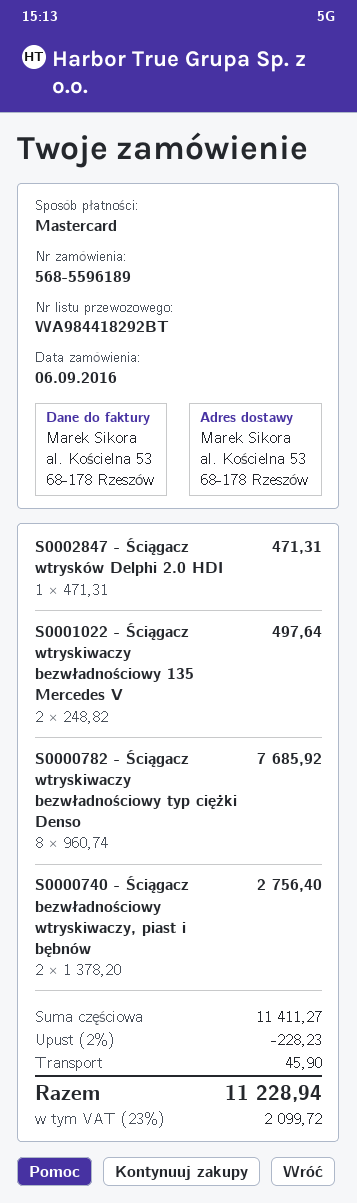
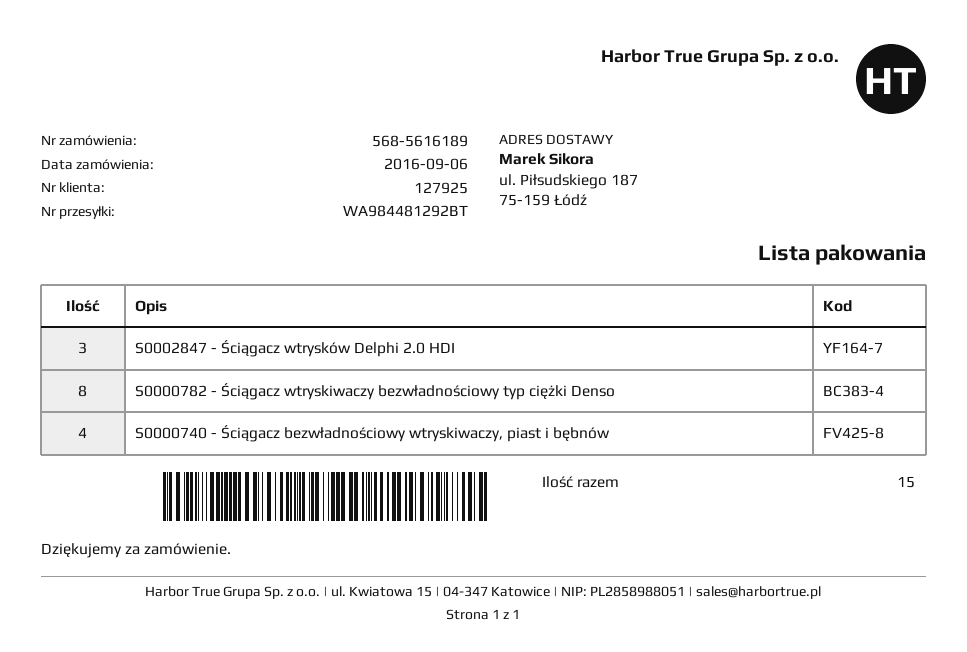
order number: 568-5596189 -> 568-5616189
tracking number: WA984418292BT -> WA984481292BT
ship to: al. Kościelna 53, 68-178 Rzeszów -> ul. Piłsudskiego 187, 75-159 Łódź
S0002847 - Ściągacz wtrysków Delphi 2.0 HDI: 1 -> 3
S0001022 - Ściągacz wtryskiwaczy bezwładnościowy 135 Mercedes V: 2 -> none
S0000740 - Ściągacz bezwładnościowy wtryskiwaczy, piast i bębnów: 2 -> 4

